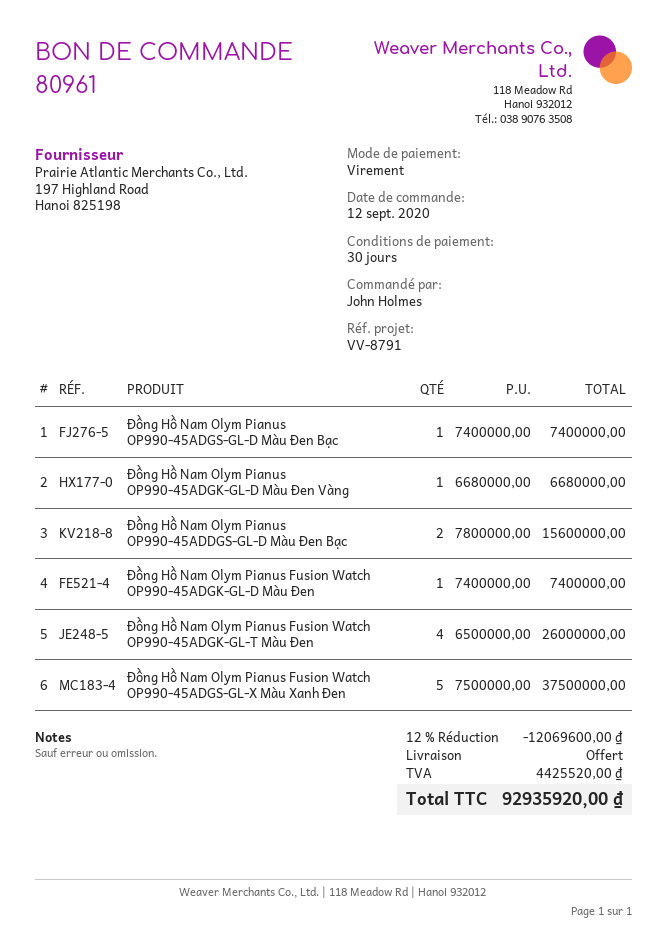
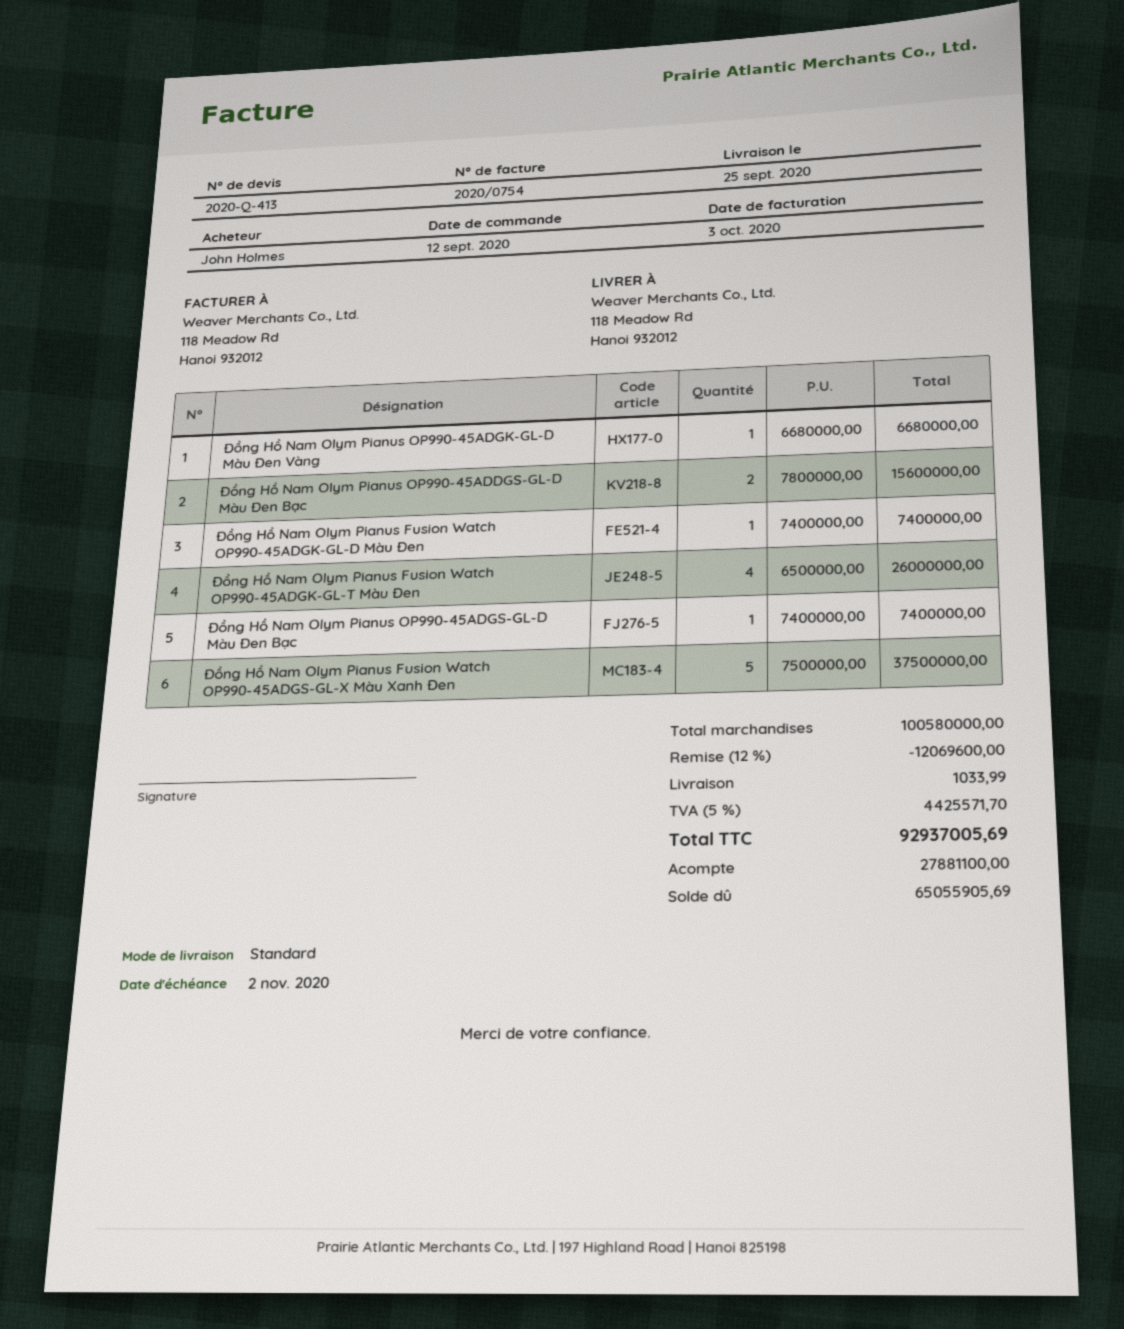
shipping: 0.00 -> 1033.99
tax: 4425520.00 -> 4425571.70
total: 92935920.00 -> 92937005.69

